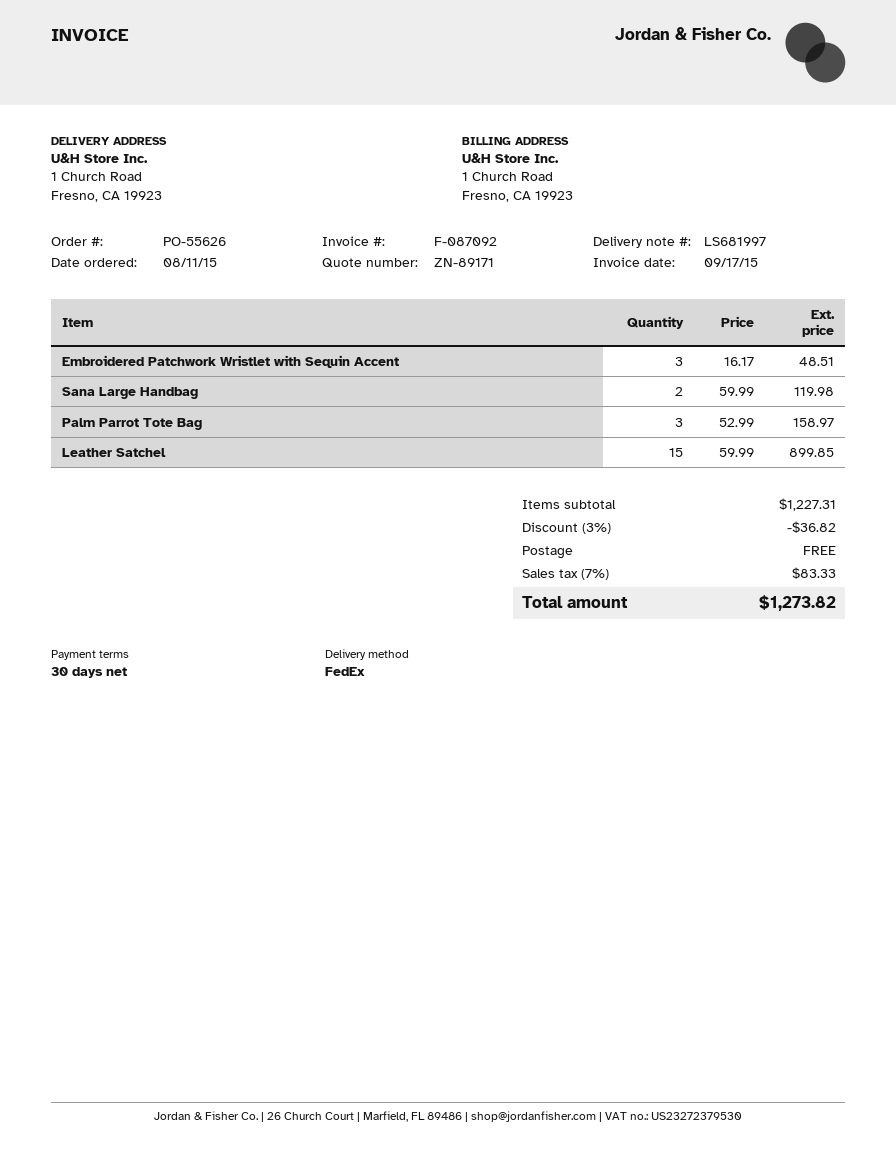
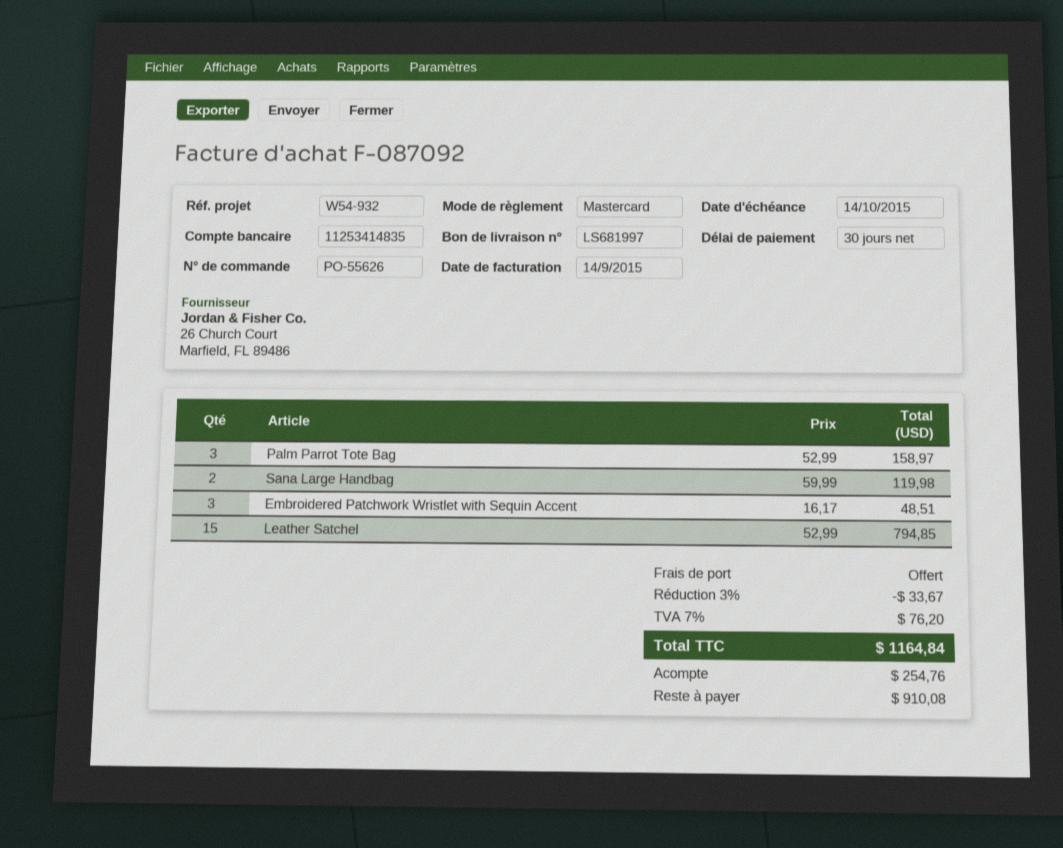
invoice date: 2015-09-17 -> 2015-09-14
Leather Satchel: 15 x 59.99 = 899.85 -> 15 x 52.99 = 794.85
discount: 3% = 36.82 -> 3% = 33.67
tax: 7% = 83.33 -> 7% = 76.20
total: 1273.82 -> 1164.84

